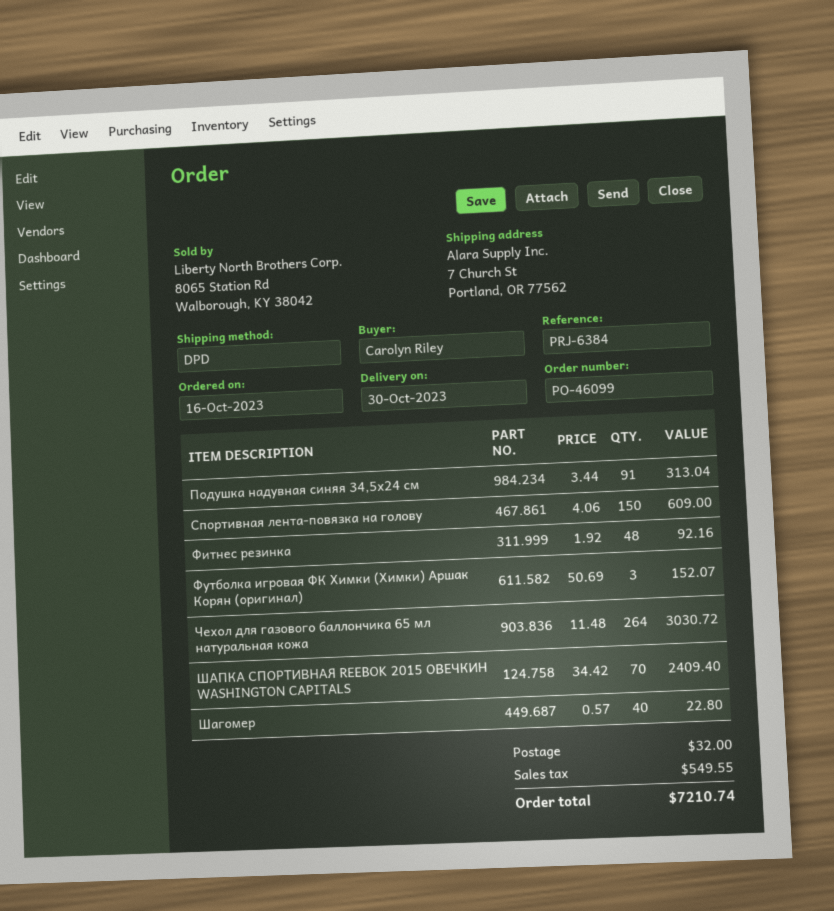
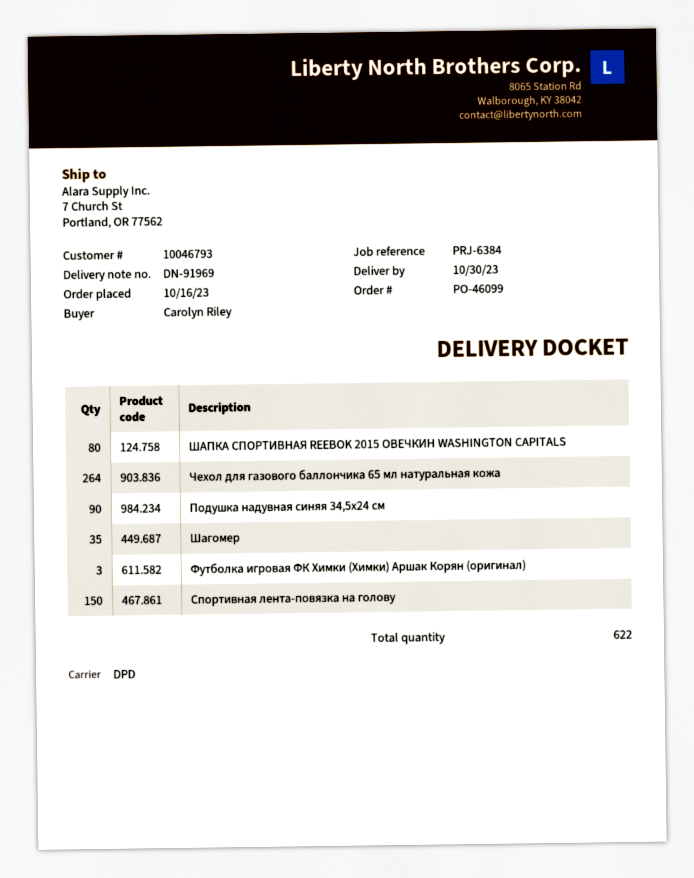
Подушка надувная синяя 34,5х24 см: 91 -> 90
Фитнес резинка: 48 -> none
ШАПКА СПОРТИВНАЯ REEBOK 2015 ОВЕЧКИН WASHINGTON CAPITALS: 70 -> 80
Шагомер: 40 -> 35

